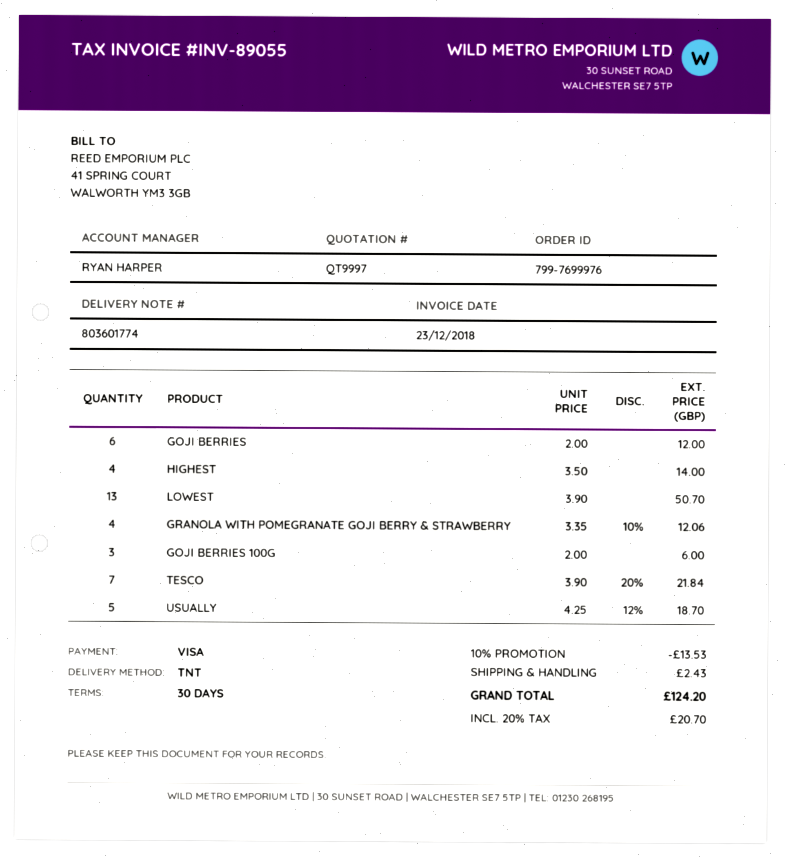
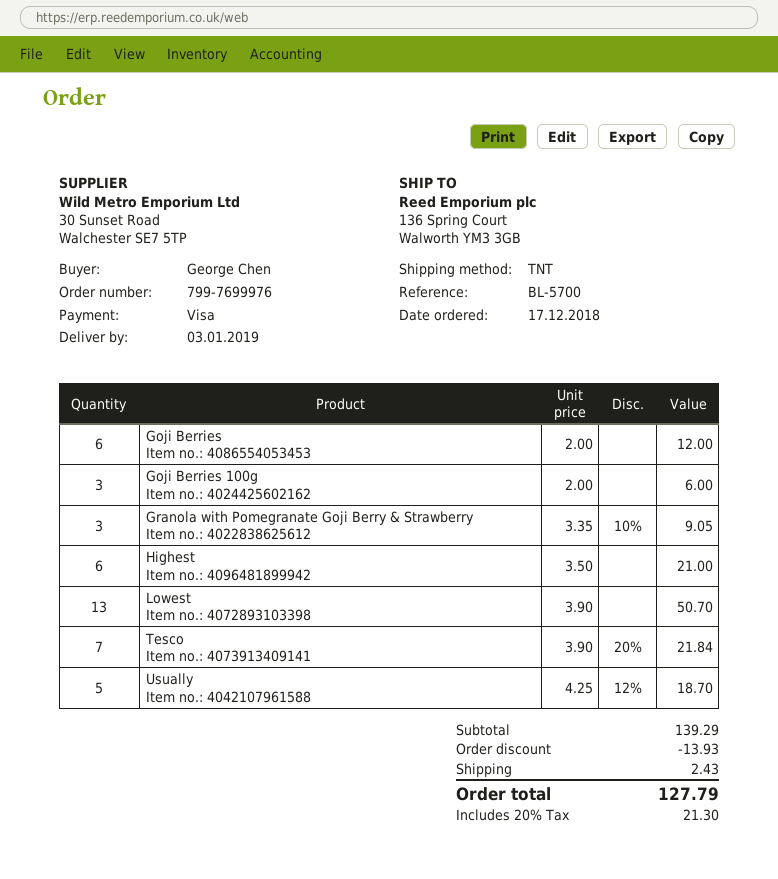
HIGHEST: 4 x 3.50 = 14.00 -> 6 x 3.50 = 21.00
GRANOLA WITH POMEGRANATE GOJI BERRY & STRAWBERRY: 4 x 3.35 - 10% = 12.06 -> 3 x 3.35 - 10% = 9.05
discount: 13.53 -> 13.93
tax: 20% = 20.70 -> 20% = 21.30
total: 124.20 -> 127.79

